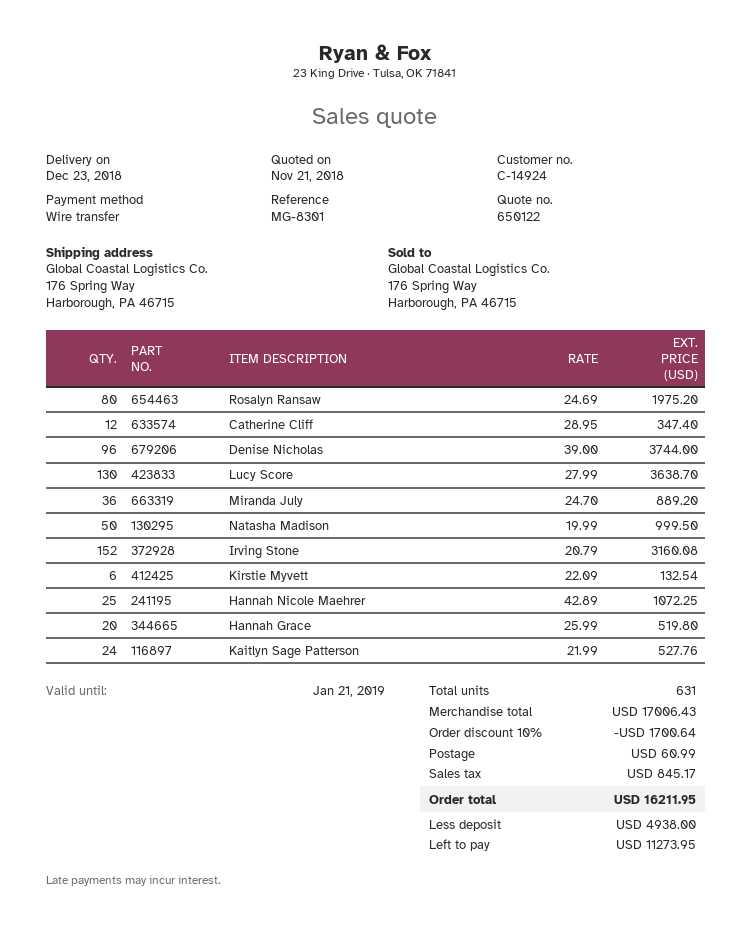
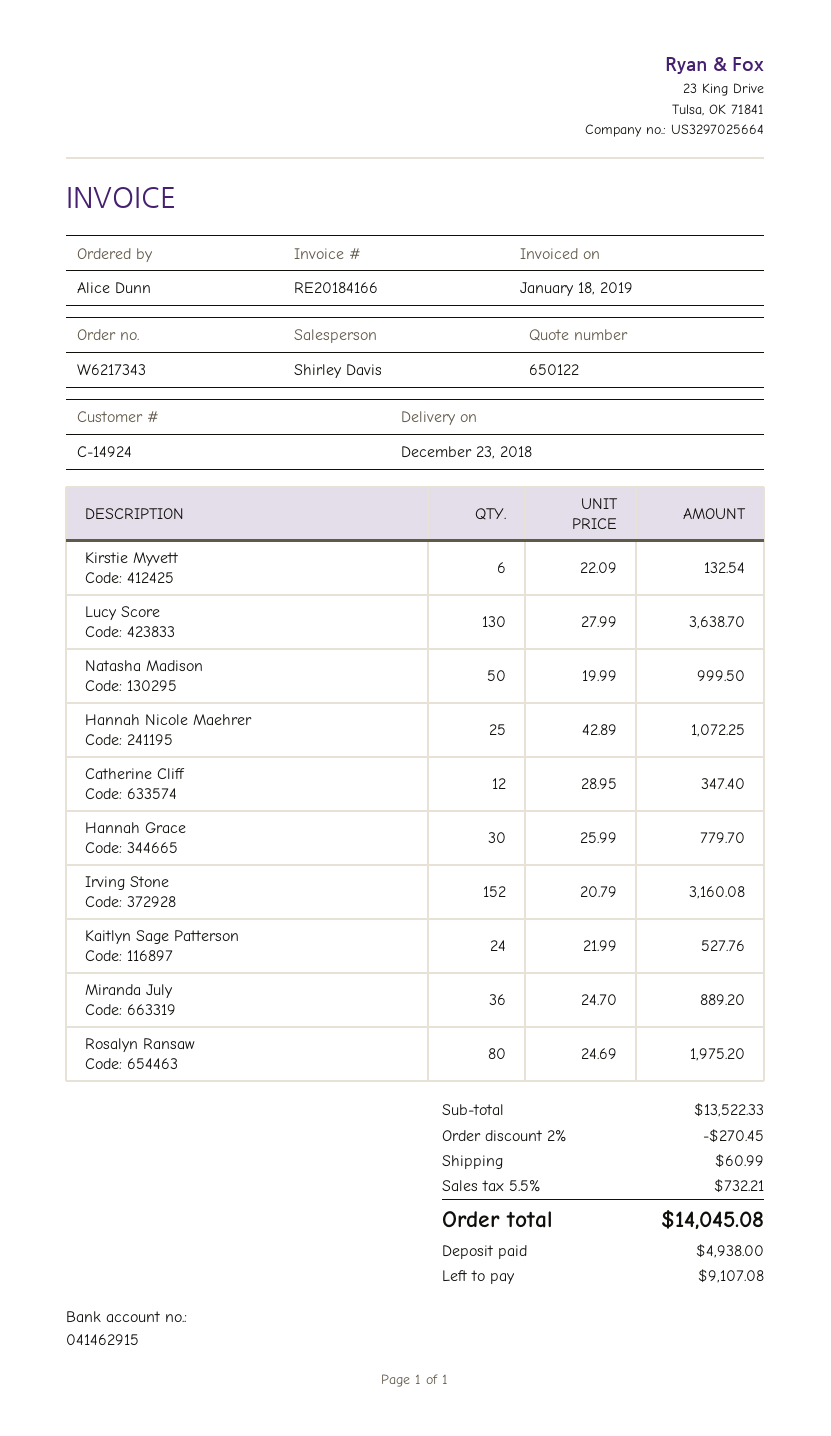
Denise Nicholas: 96 x 39.00 = 3744.00 -> none
Hannah Grace: 20 x 25.99 = 519.80 -> 30 x 25.99 = 779.70
subtotal: 17006.43 -> 13522.33
discount: 10% = 1700.64 -> 2% = 270.45
tax: 845.17 -> 732.21
total: 16211.95 -> 14045.08
balance: 11273.95 -> 9107.08

